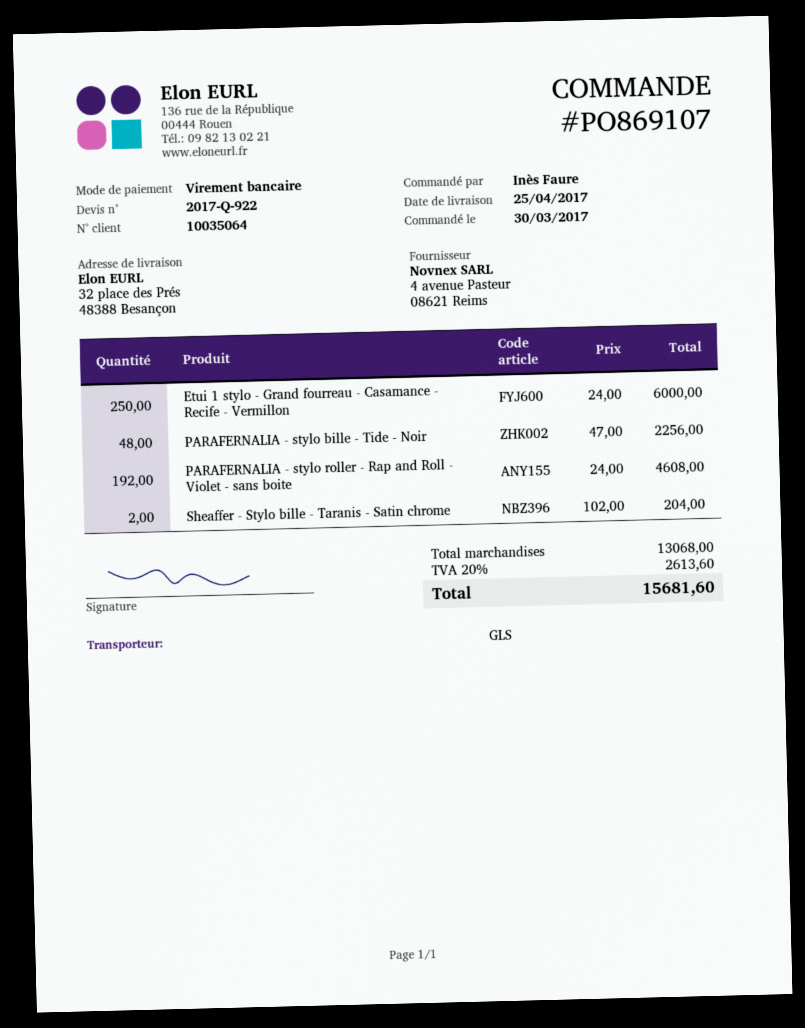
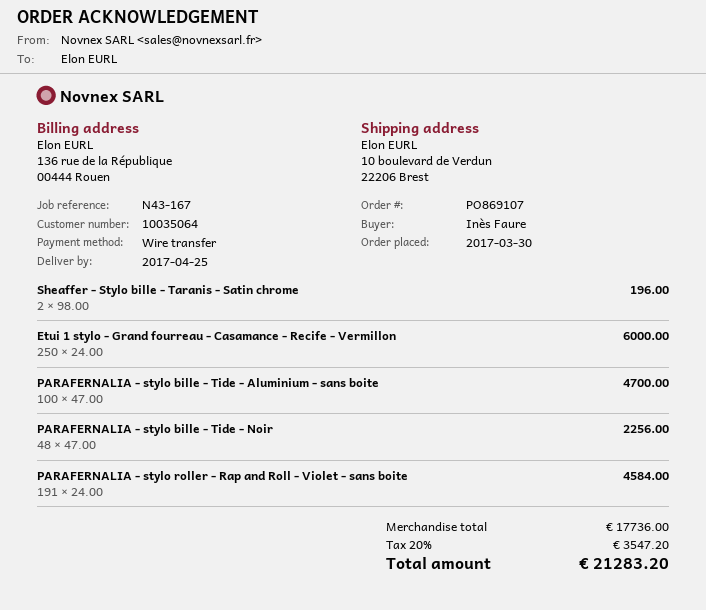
ship to: 32 place des Prés, 48388 Besançon -> 10 boulevard de Verdun, 22206 Brest
PARAFERNALIA - stylo roller - Rap and Roll - Violet - sans boite: 192 x 24.00 = 4608.00 -> 191 x 24.00 = 4584.00
Sheaffer - Stylo bille - Taranis - Satin chrome: 2 x 102.00 = 204.00 -> 2 x 98.00 = 196.00
PARAFERNALIA - stylo bille - Tide - Aluminium - sans boite: none -> 100 x 47.00 = 4700.00
subtotal: 13068.00 -> 17736.00
tax: 20% = 2613.60 -> 20% = 3547.20
total: 15681.60 -> 21283.20

